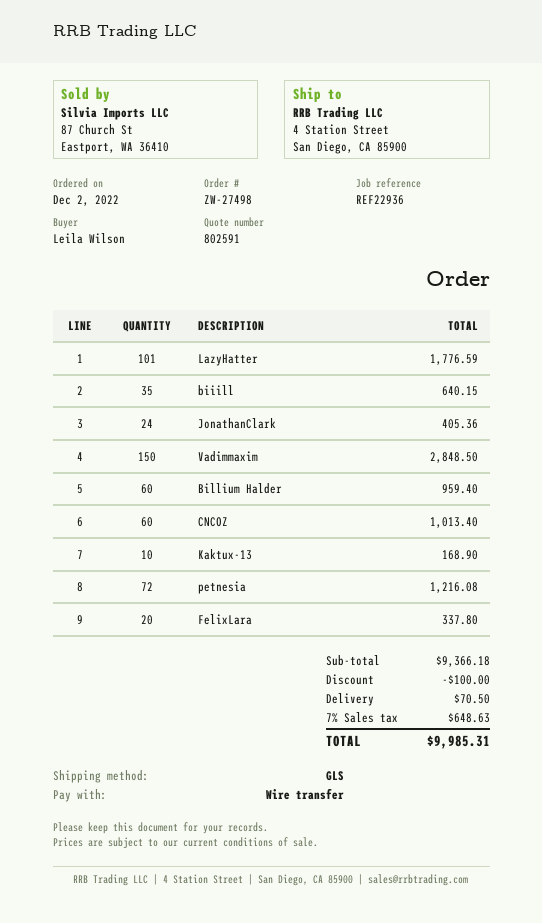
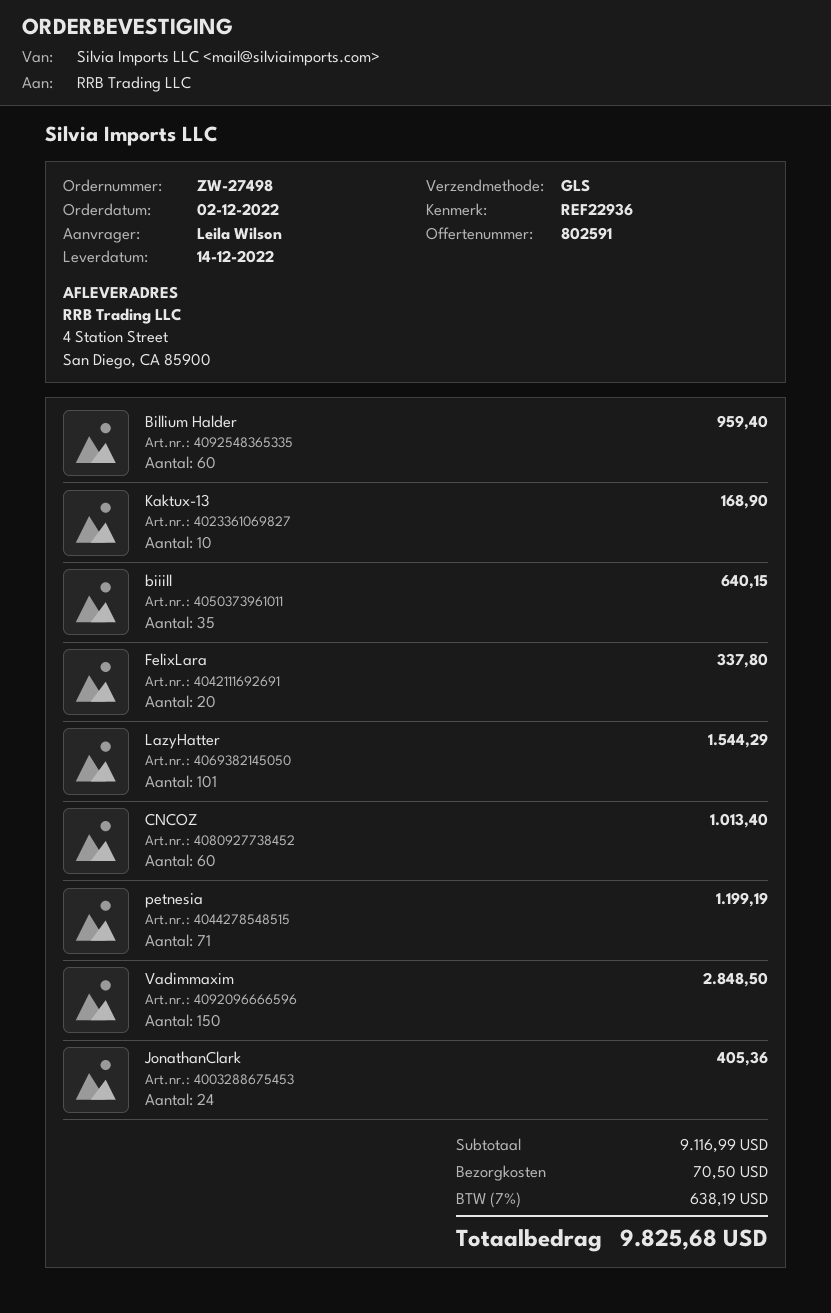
LazyHatter: 101 for 1776.59 -> 101 for 1544.29
petnesia: 72 for 1216.08 -> 71 for 1199.19
subtotal: 9366.18 -> 9116.99
discount: 100.00 -> none
tax: 7% = 648.63 -> 7% = 638.19
total: 9985.31 -> 9825.68

